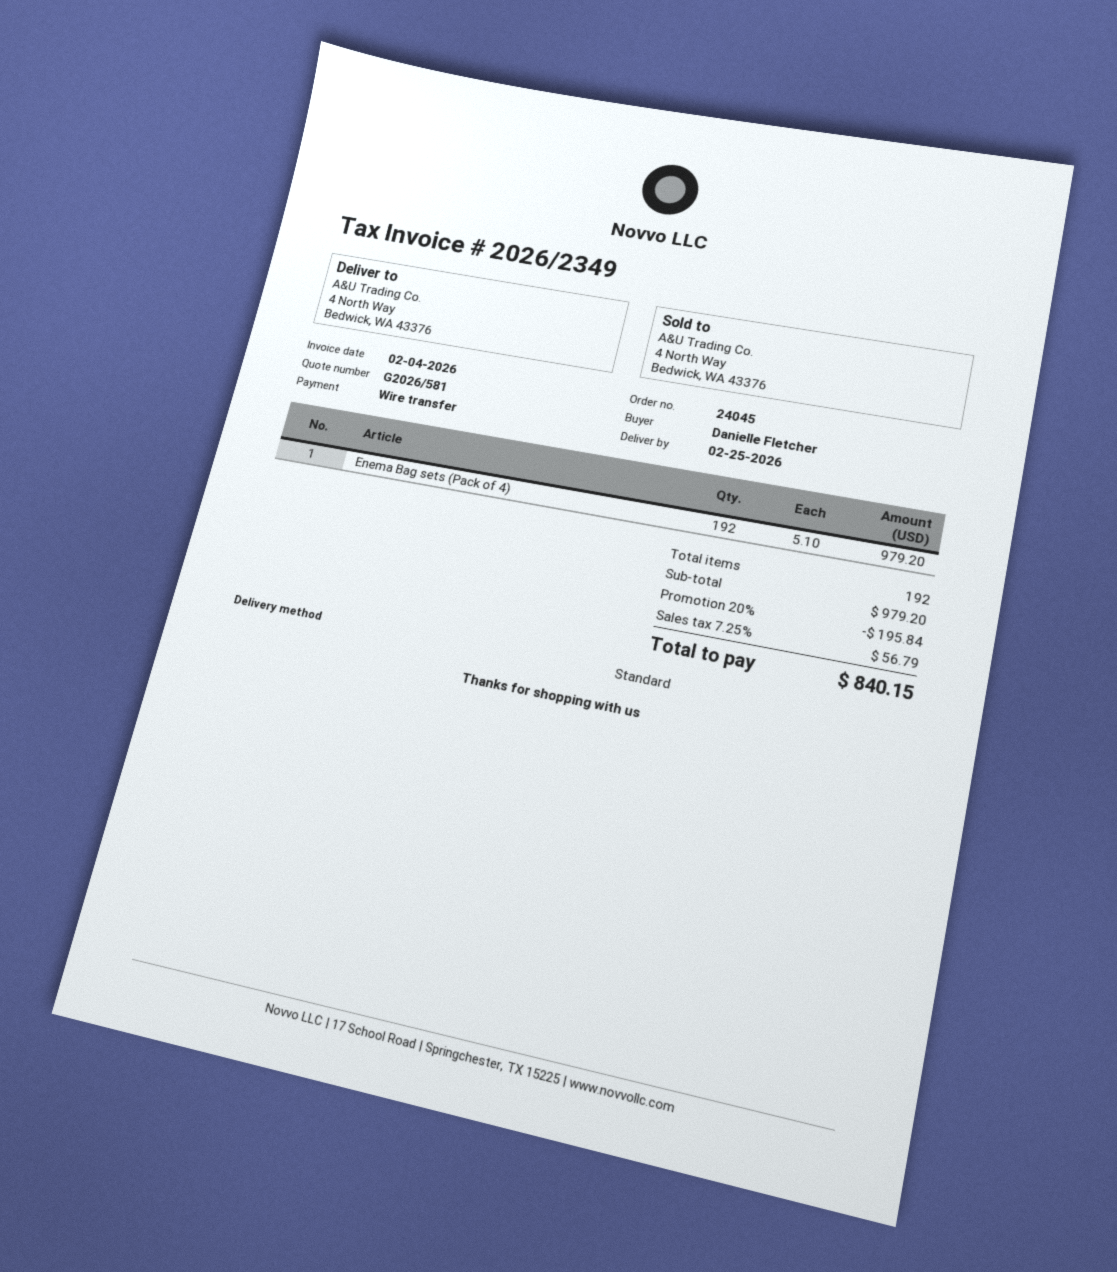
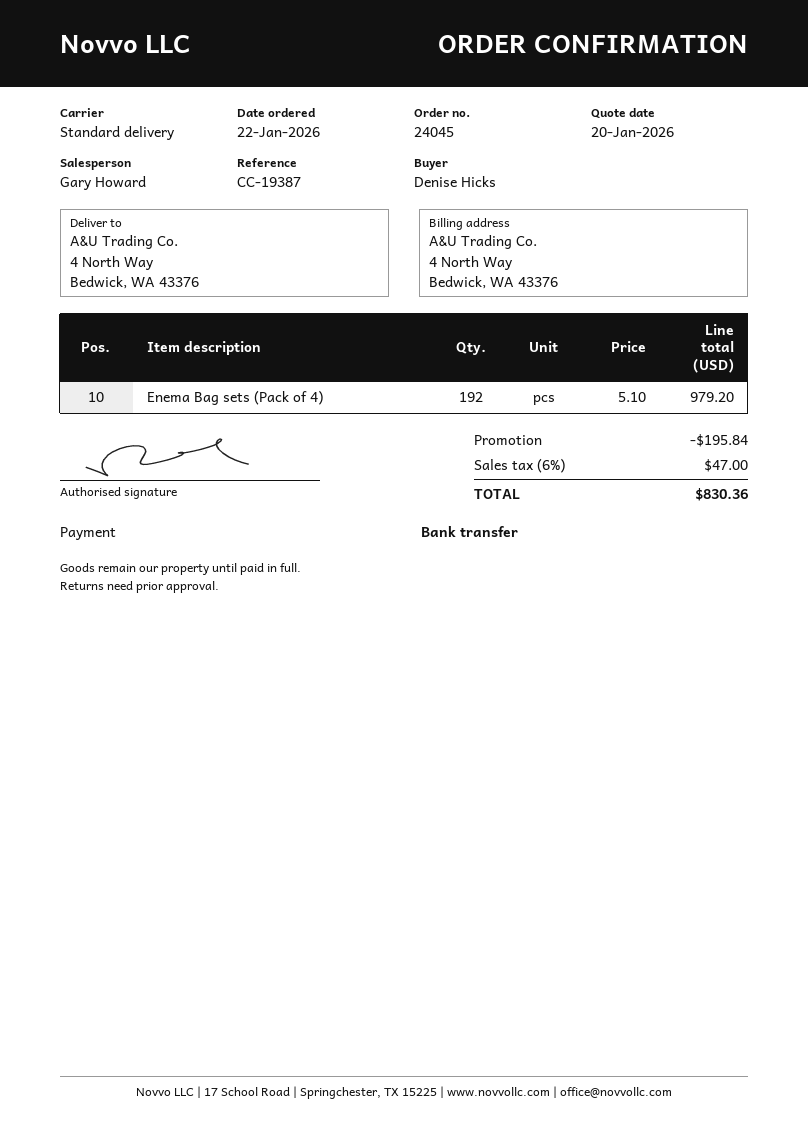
ordered by: Danielle Fletcher -> Denise Hicks
tax: 7.25% = 56.79 -> 6% = 47.00
total: 840.15 -> 830.36

